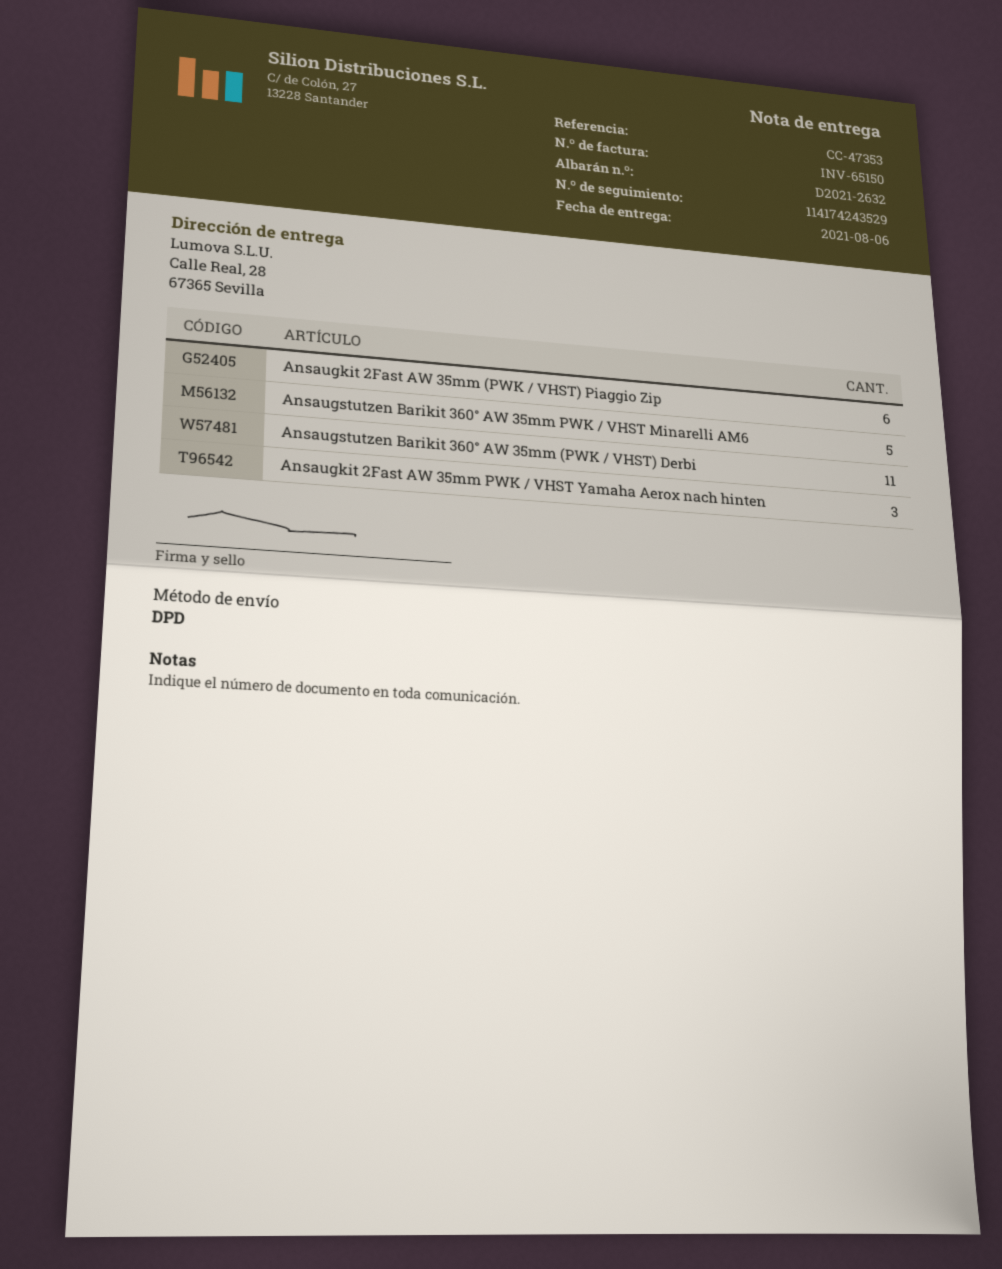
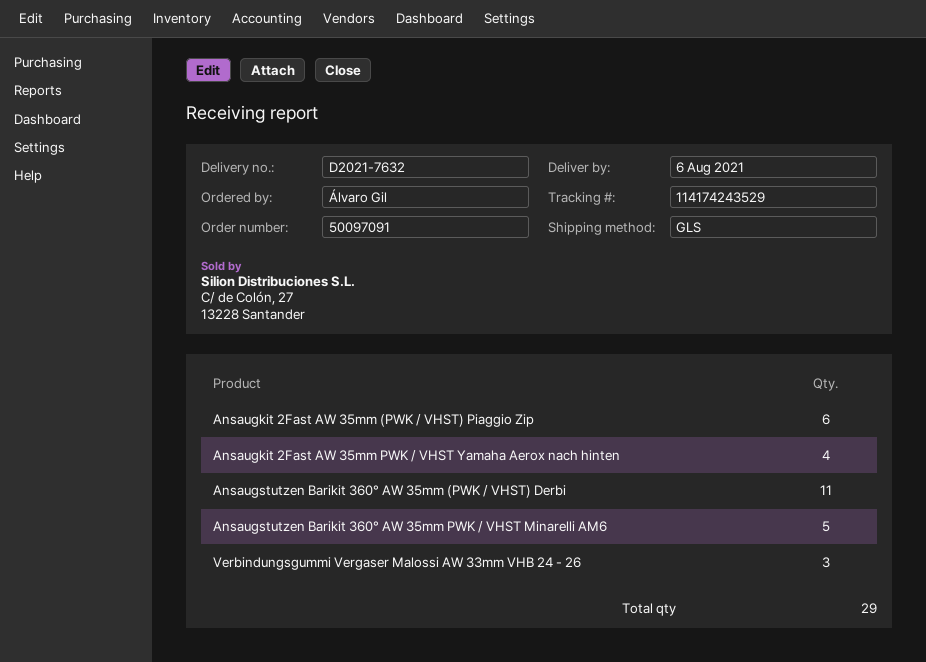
delivery note number: D2021-2632 -> D2021-7632
shipping method: DPD -> GLS
Ansaugkit 2Fast AW 35mm PWK / VHST Yamaha Aerox nach hinten: 3 -> 4
Verbindungsgummi Vergaser Malossi AW 33mm VHB 24 - 26: none -> 3

